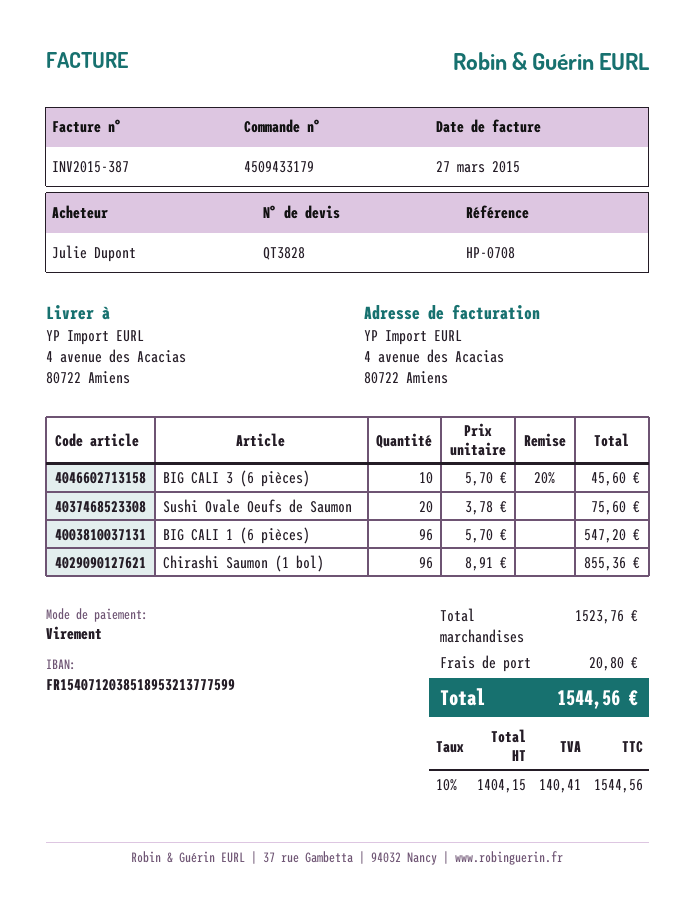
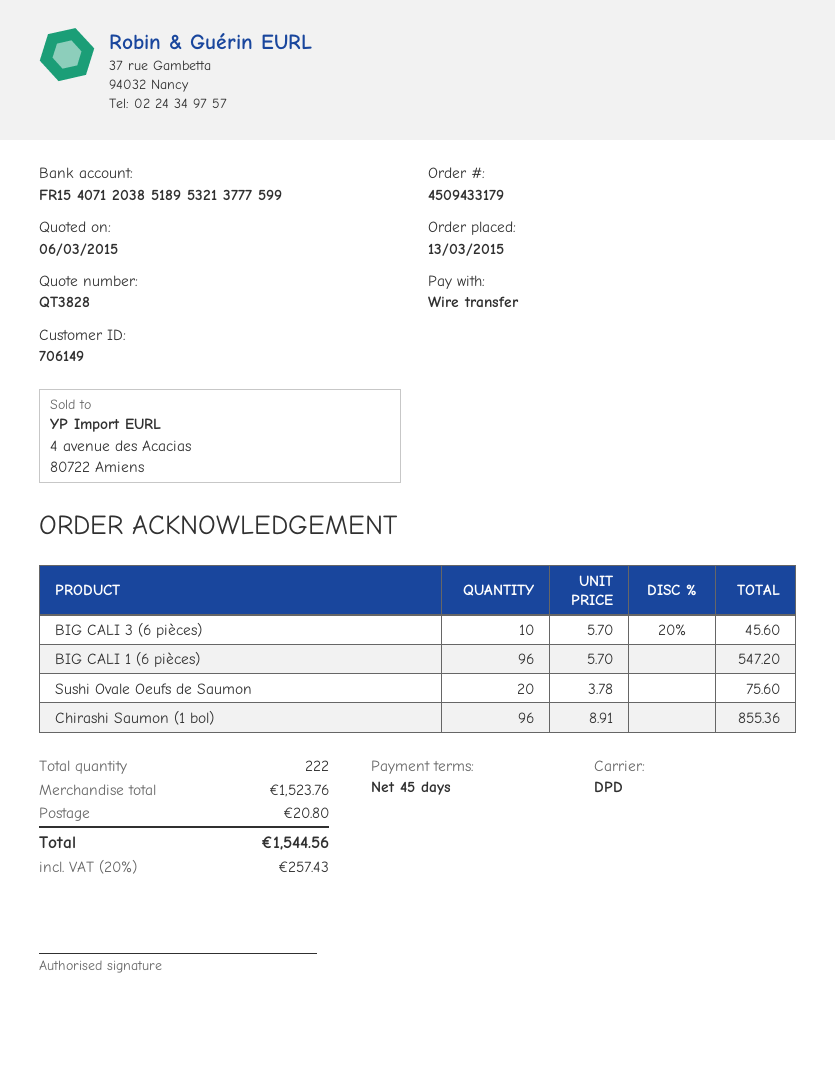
tax: 10% = 140.41 -> 20% = 257.43

